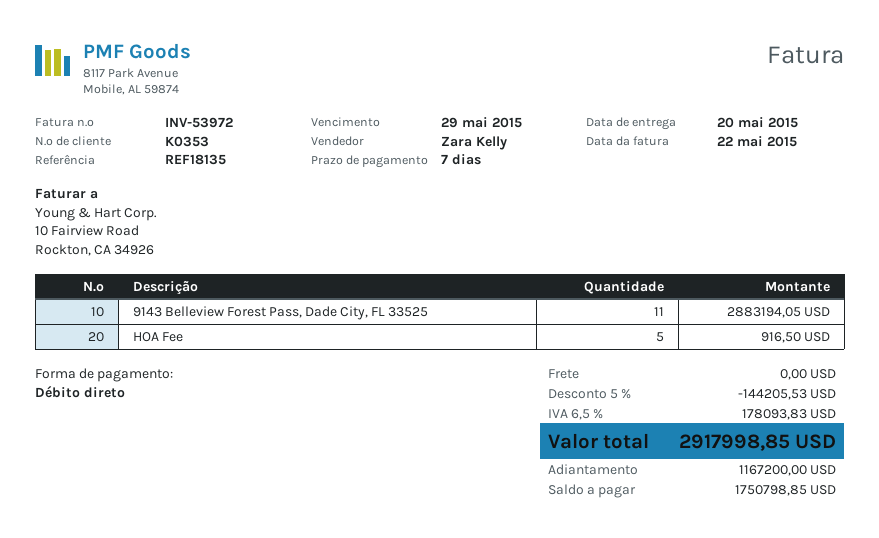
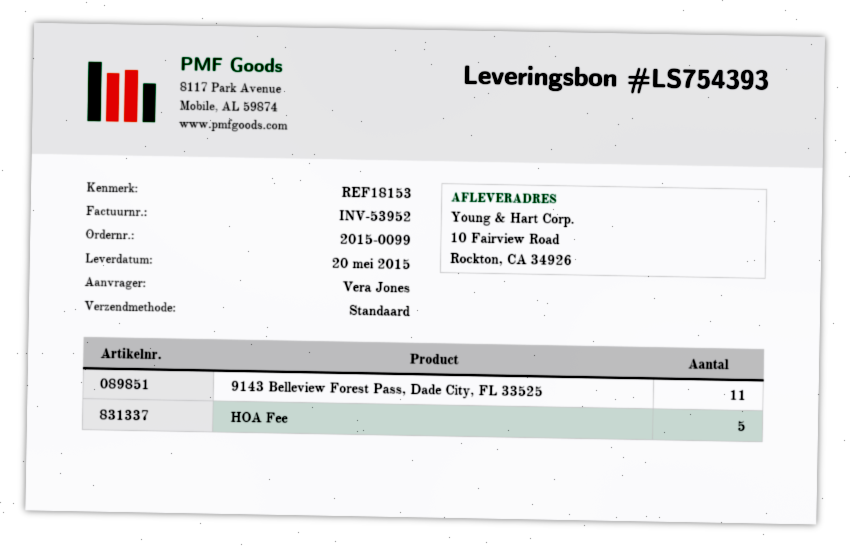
invoice number: INV-53972 -> INV-53952
reference: REF18135 -> REF18153

